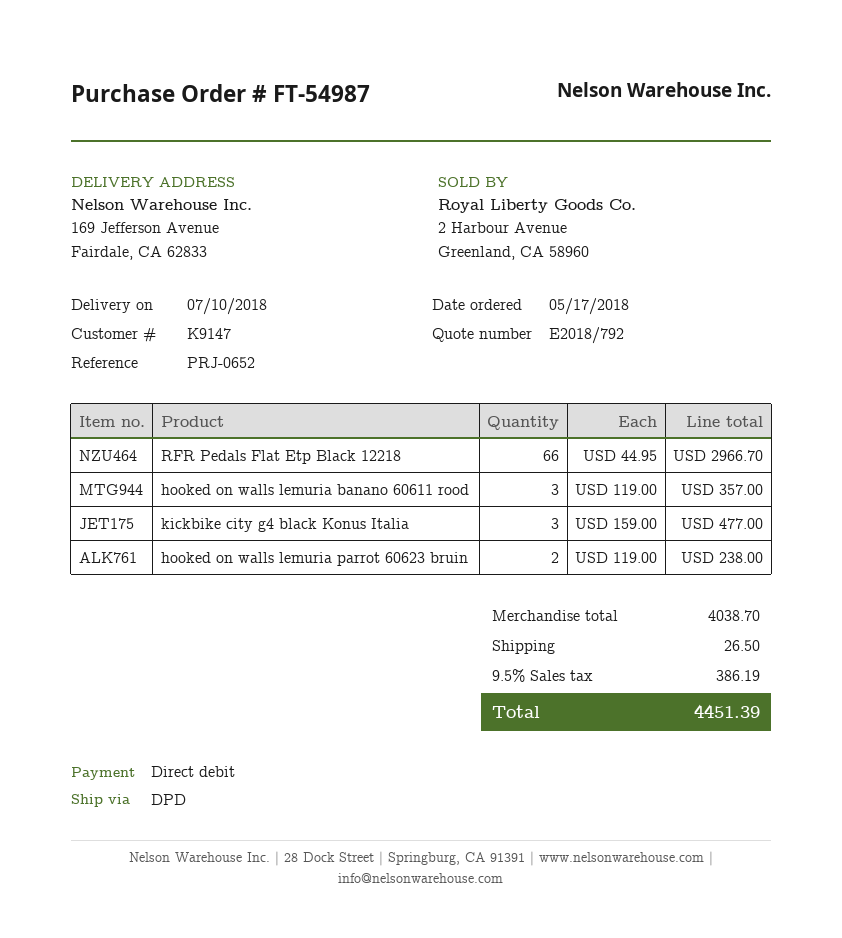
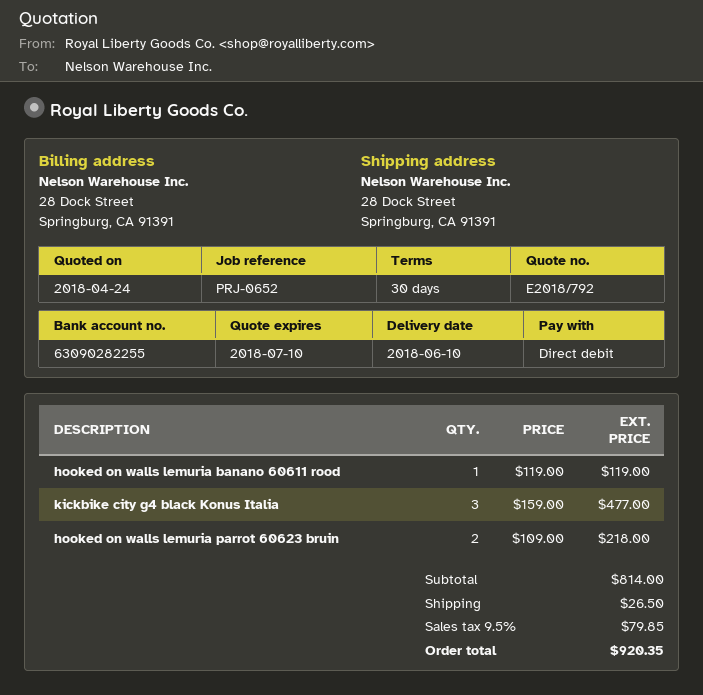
delivery date: 2018-07-10 -> 2018-06-10
ship to: 169 Jefferson Avenue, Fairdale, CA 62833 -> 28 Dock Street, Springburg, CA 91391
RFR Pedals Flat Etp Black 12218: 66 x 44.95 = 2966.70 -> none
hooked on walls lemuria banano 60611 rood: 3 x 119.00 = 357.00 -> 1 x 119.00 = 119.00
hooked on walls lemuria parrot 60623 bruin: 2 x 119.00 = 238.00 -> 2 x 109.00 = 218.00
subtotal: 4038.70 -> 814.00
tax: 9.5% = 386.19 -> 9.5% = 79.85
total: 4451.39 -> 920.35

